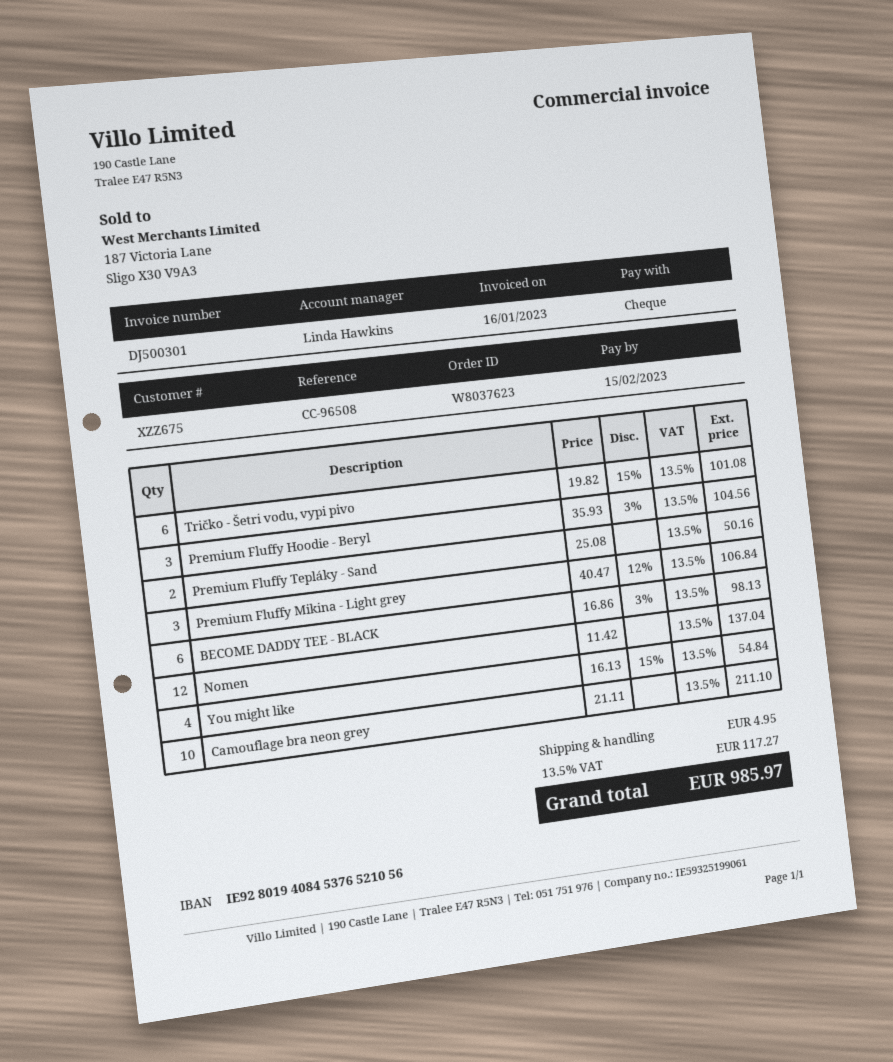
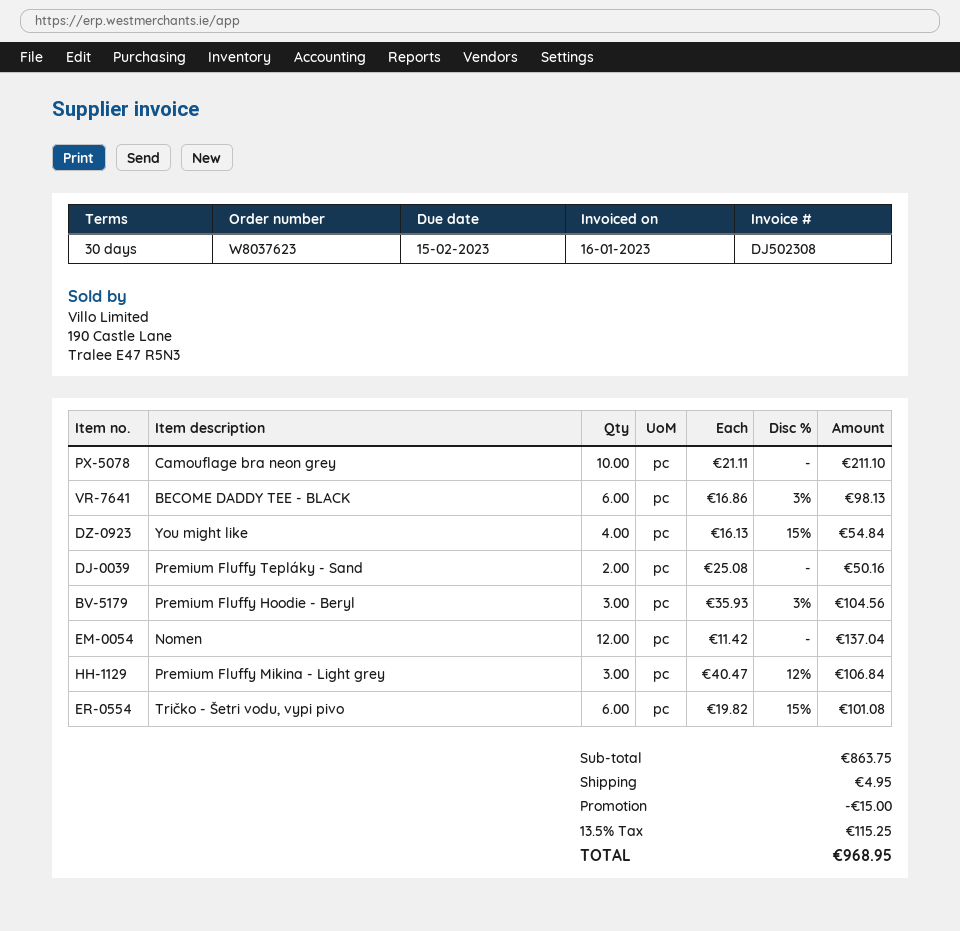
invoice number: DJ500301 -> DJ502308
discount: none -> 15.00
tax: 13.5% = 117.27 -> 13.5% = 115.25
total: 985.97 -> 968.95

